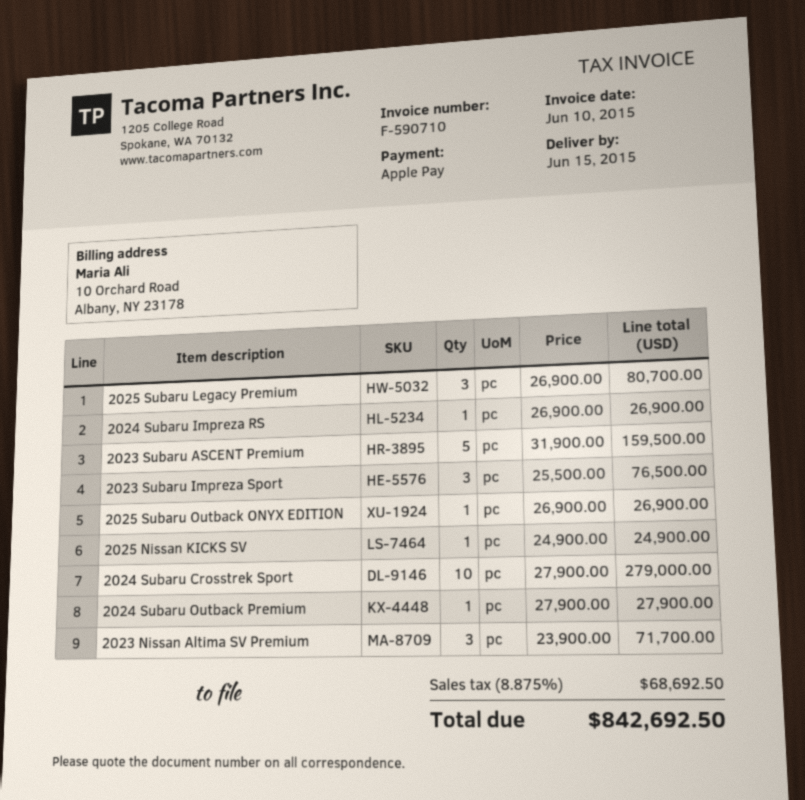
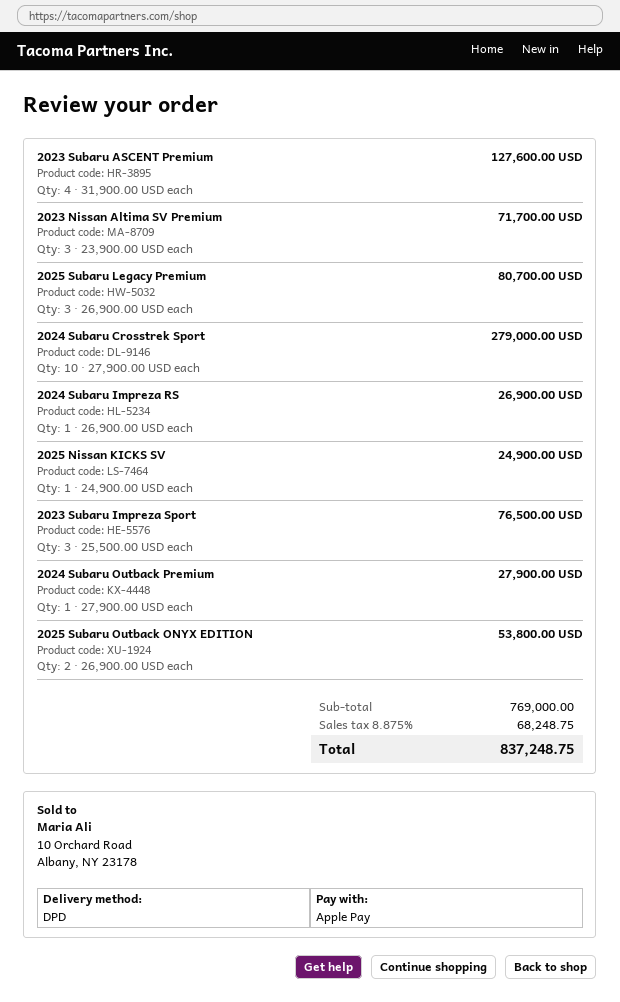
2023 Subaru ASCENT Premium: 5 x 31900.00 = 159500.00 -> 4 x 31900.00 = 127600.00
2025 Subaru Outback ONYX EDITION: 1 x 26900.00 = 26900.00 -> 2 x 26900.00 = 53800.00
tax: 8.875% = 68692.50 -> 8.875% = 68248.75
total: 842692.50 -> 837248.75

